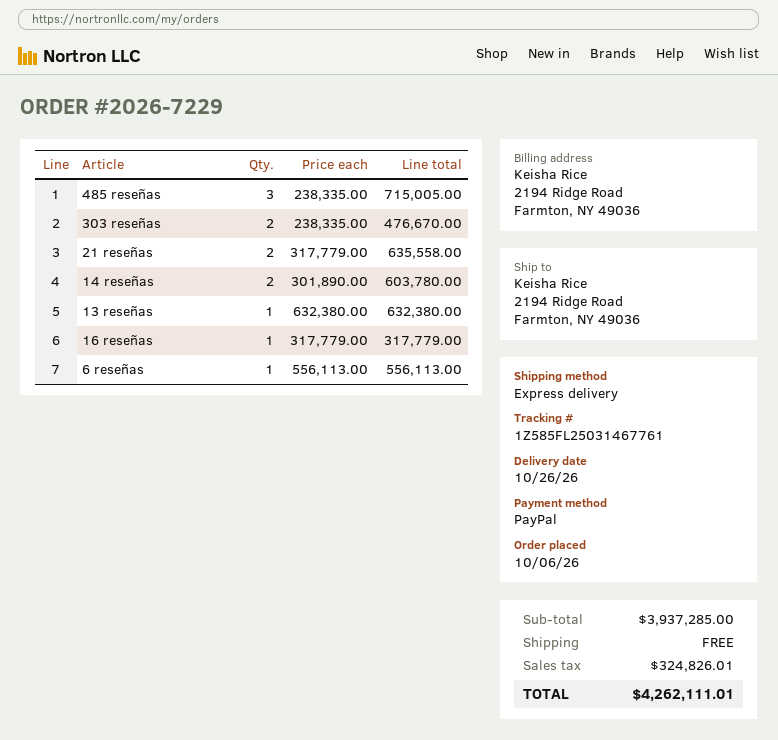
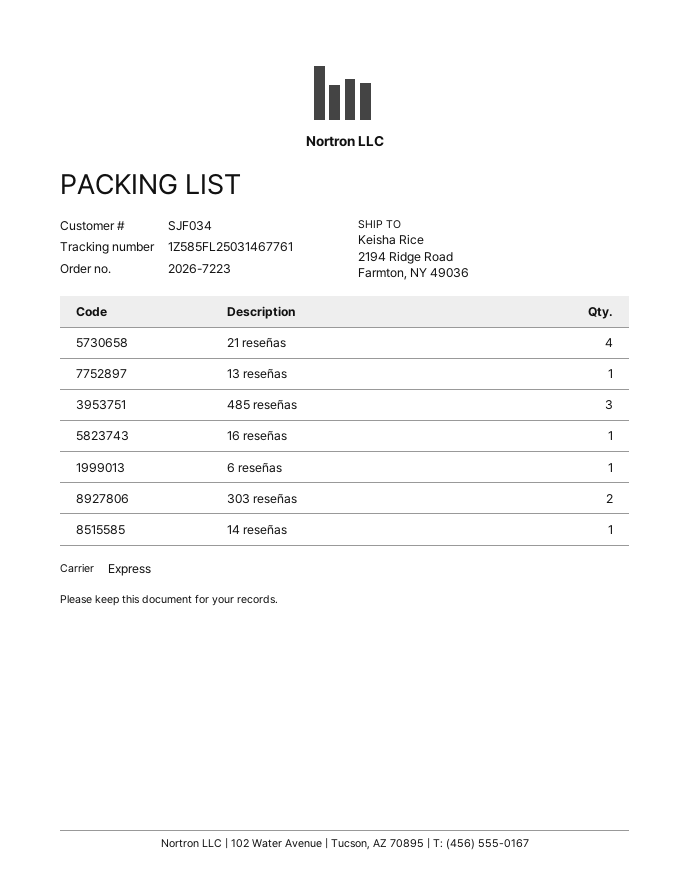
order number: 2026-7229 -> 2026-7223
21 reseñas: 2 -> 4
14 reseñas: 2 -> 1

